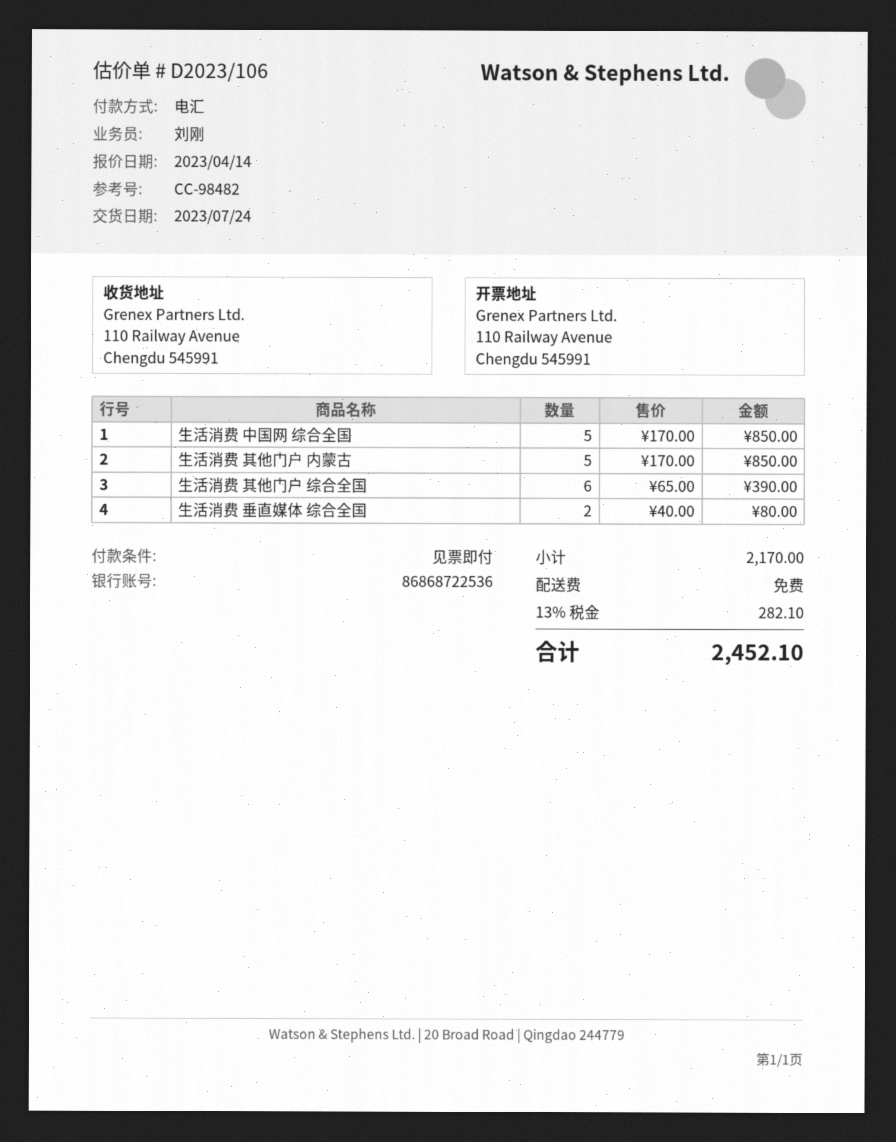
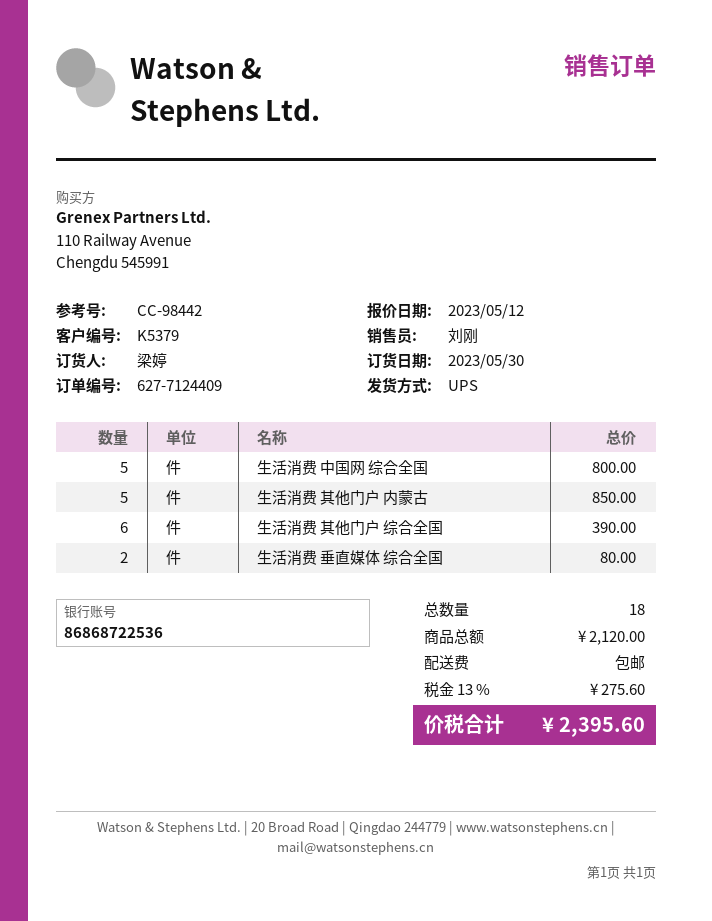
quote date: 2023-04-14 -> 2023-05-12
reference: CC-98482 -> CC-98442
生活消费 中国网 综合全国: 5 for 850.00 -> 5 for 800.00
subtotal: 2170.00 -> 2120.00
tax: 13% = 282.10 -> 13% = 275.60
total: 2452.10 -> 2395.60

